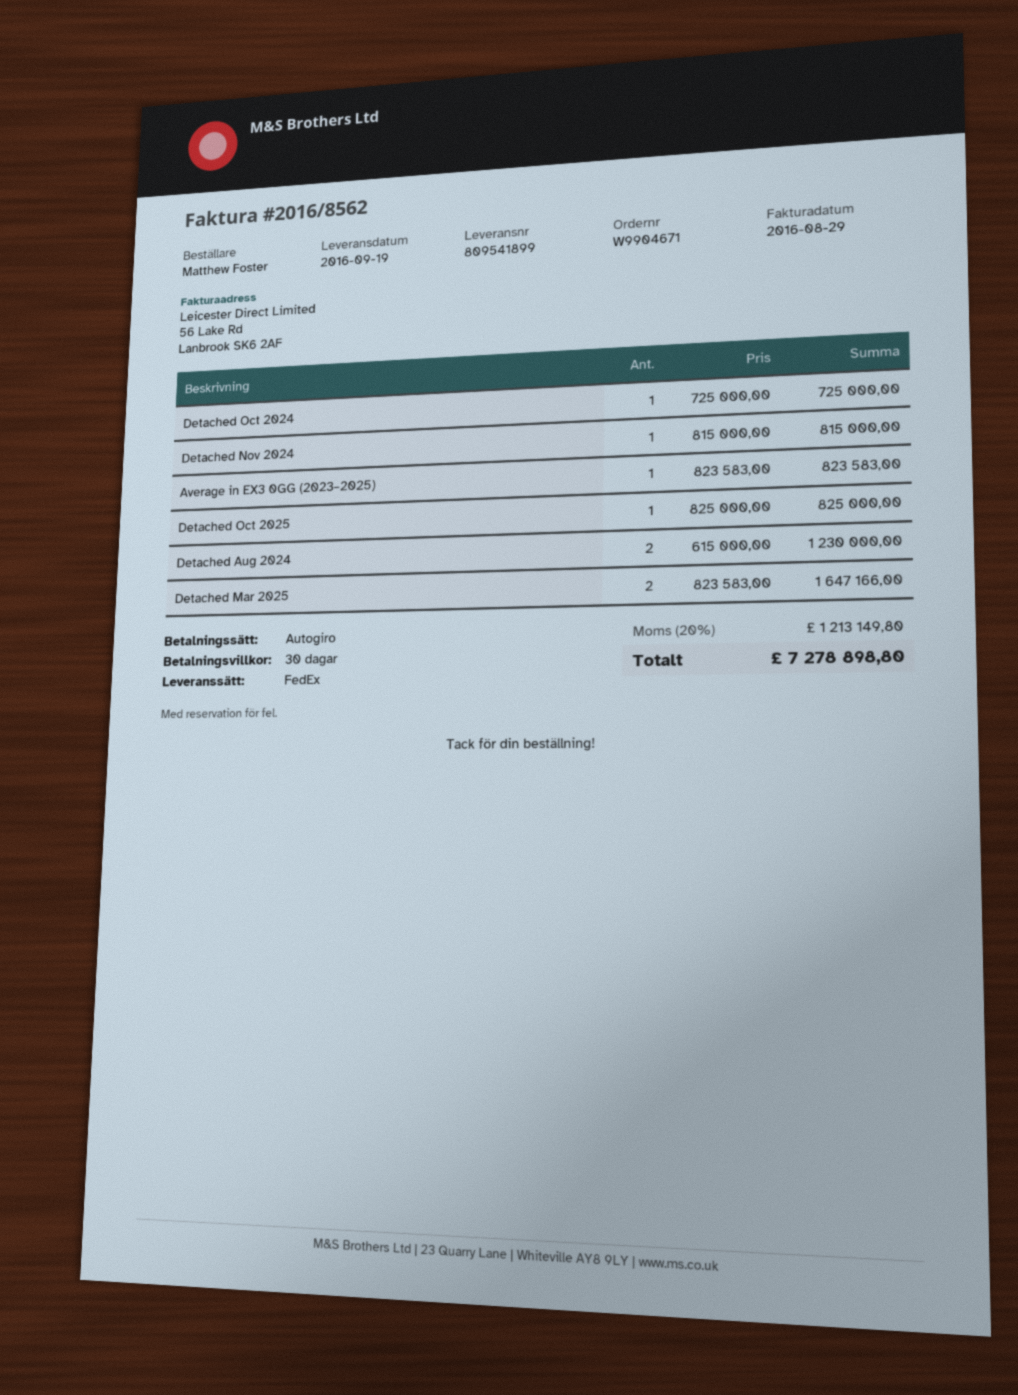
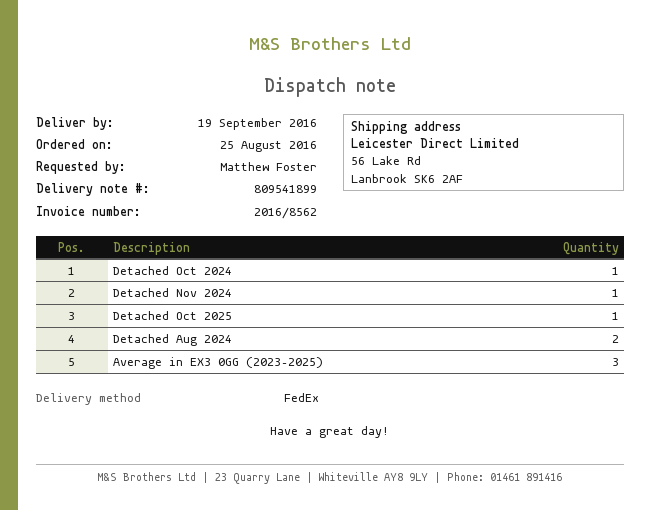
Average in EX3 0GG (2023–2025): 1 -> 3
Detached Mar 2025: 2 -> none

